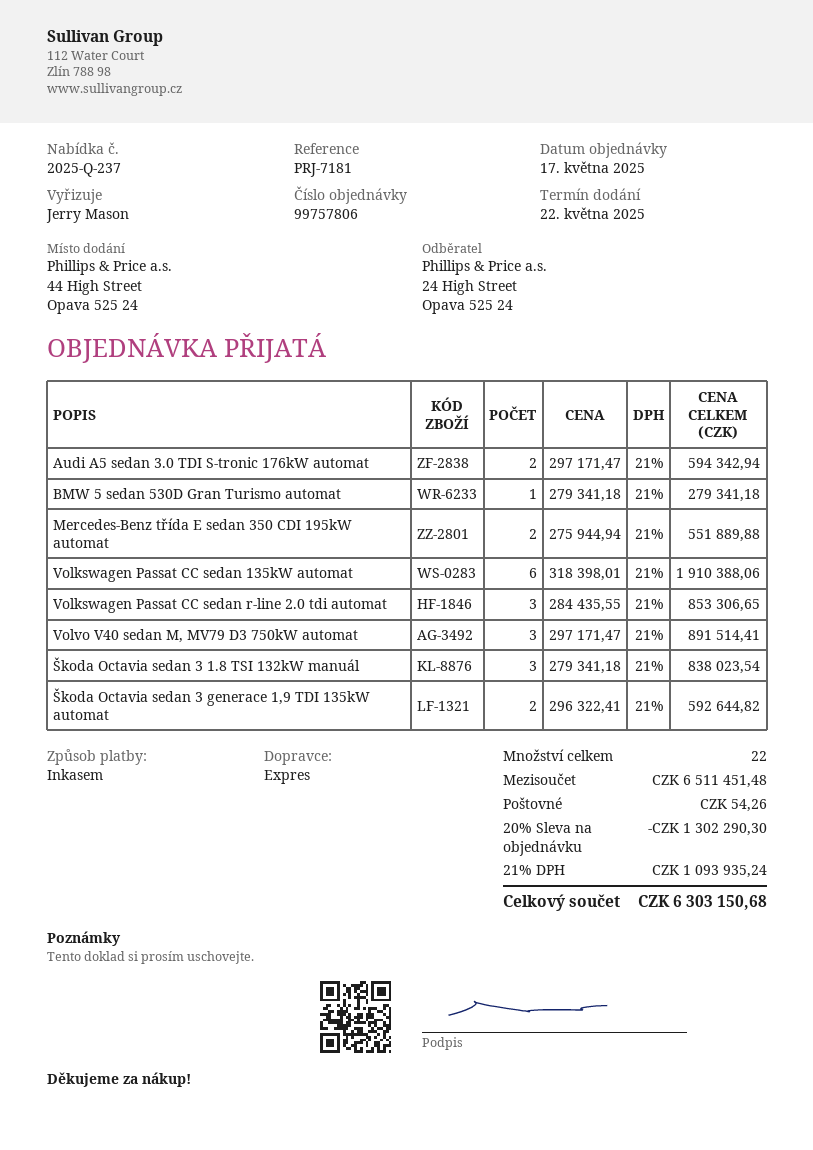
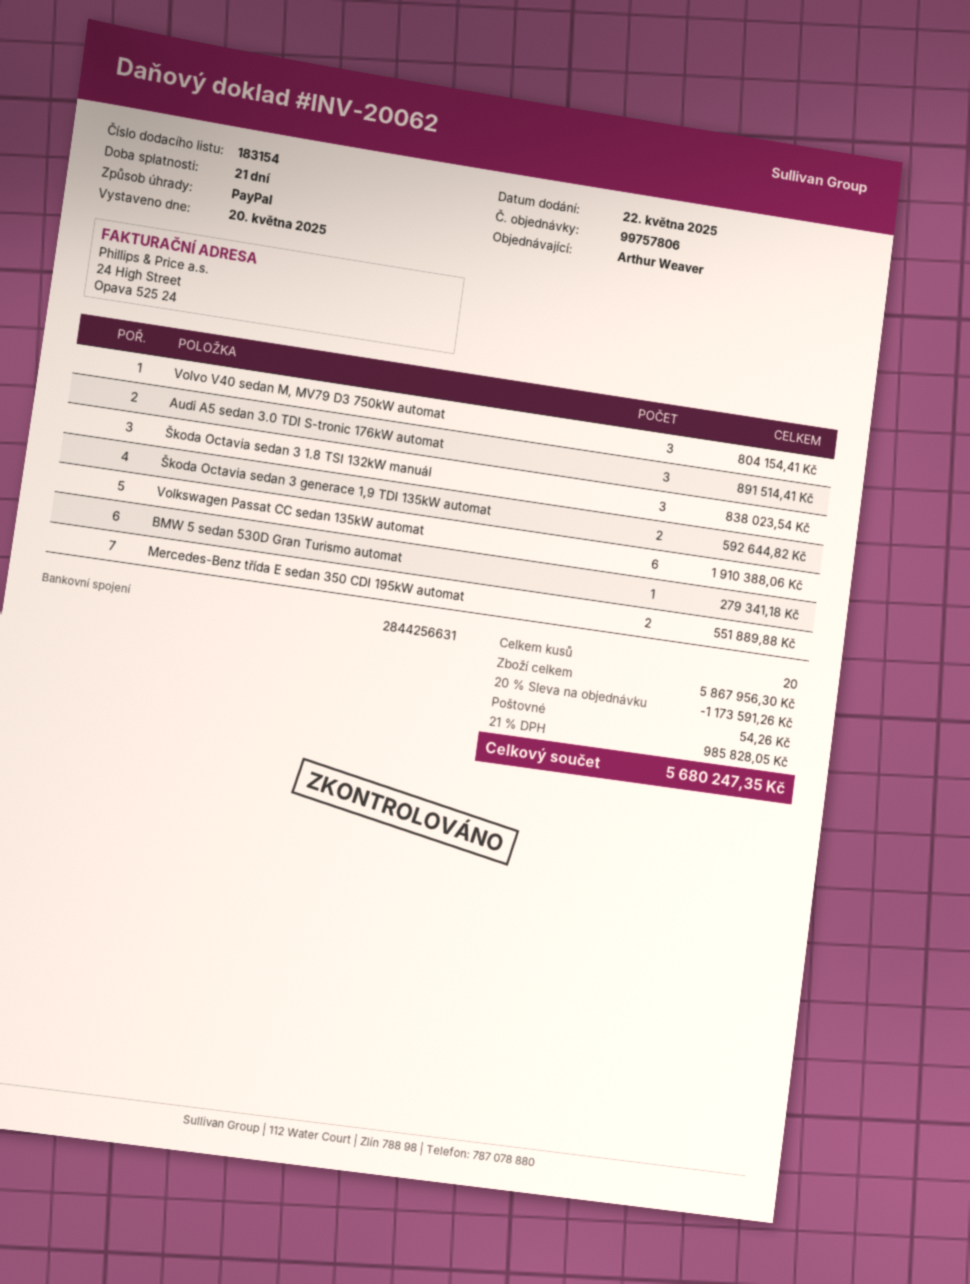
payment method: direct debit -> PayPal
Audi A5 sedan 3.0 TDI S-tronic 176kW automat: 2 for 594342.94 -> 3 for 891514.41
Volkswagen Passat CC sedan r-line 2.0 tdi automat: 3 for 853306.65 -> none
Volvo V40 sedan M, MV79 D3 750kW automat: 3 for 891514.41 -> 3 for 804154.41
total quantity: 22 -> 20
subtotal: 6511451.48 -> 5867956.30
discount: 20% = 1302290.30 -> 20% = 1173591.26
tax: 21% = 1093935.24 -> 21% = 985828.05
total: 6303150.68 -> 5680247.35

